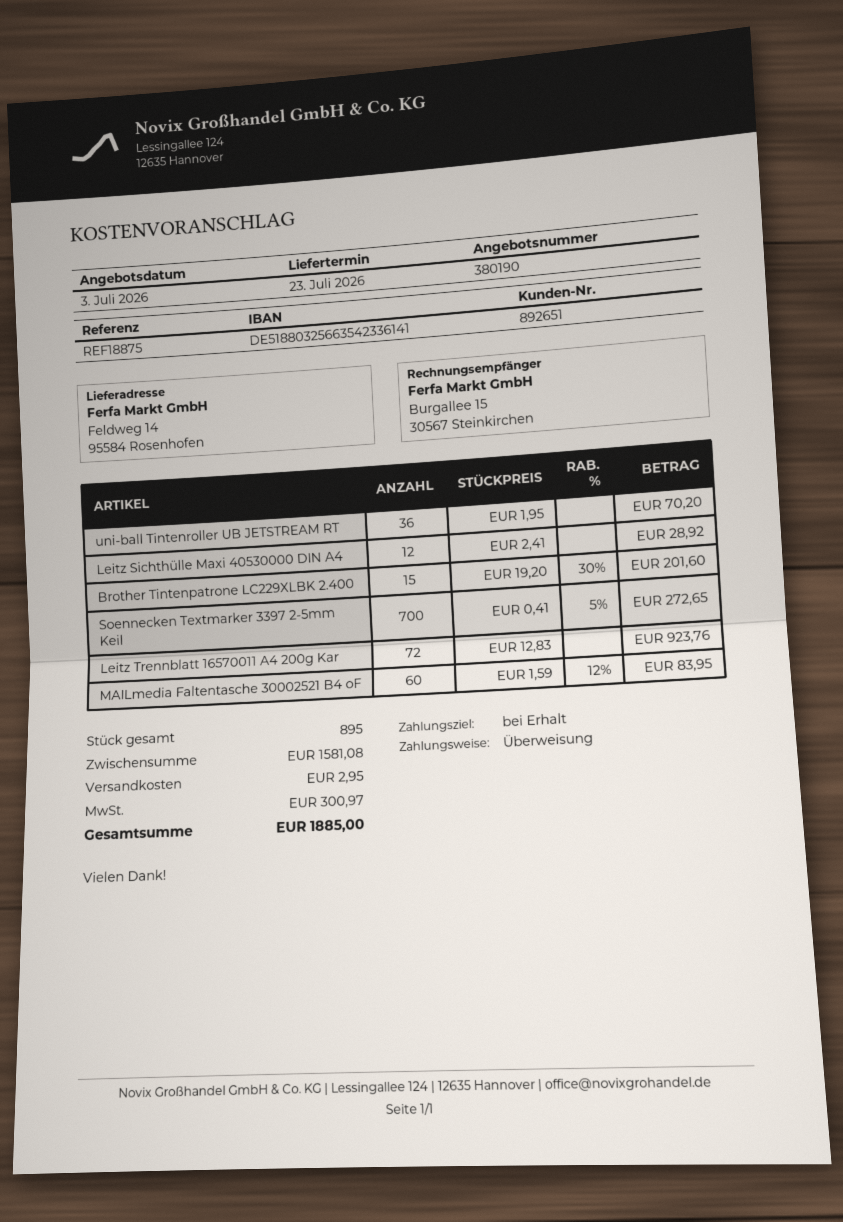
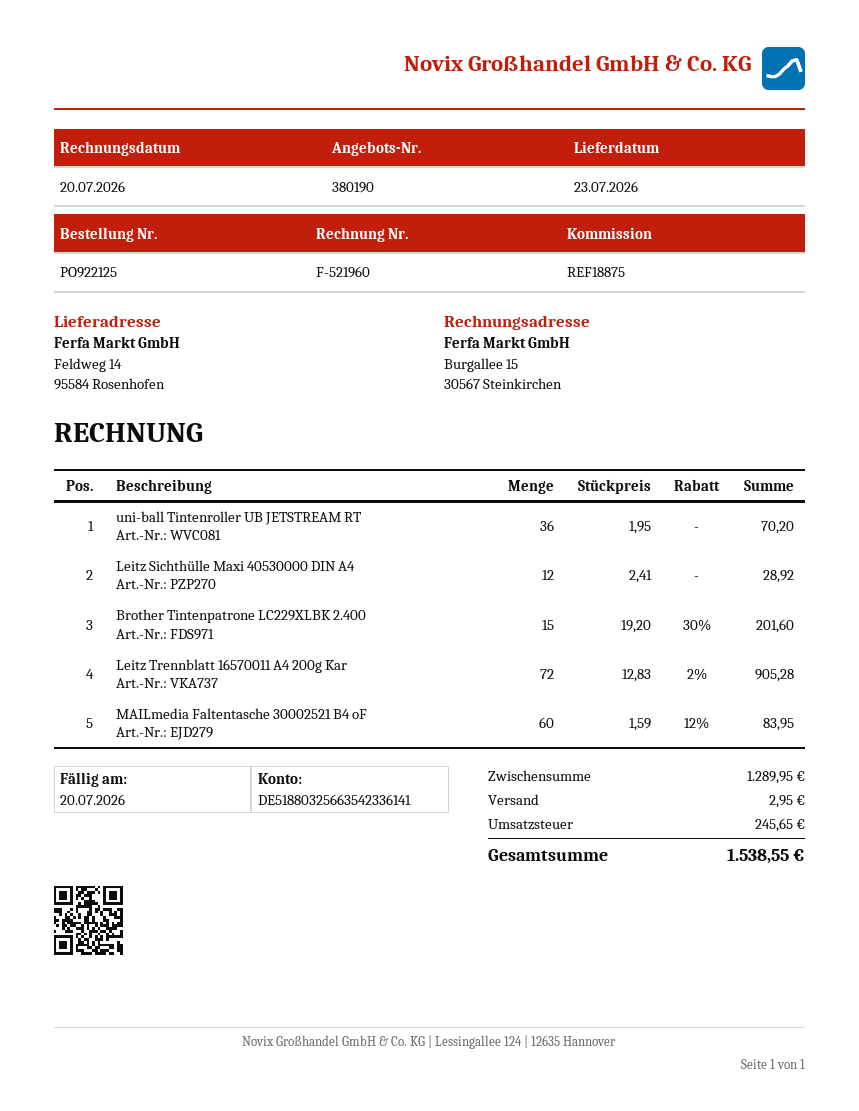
Soennecken Textmarker 3397 2-5mm Keil: 700 x 0.41 - 5% = 272.65 -> none
Leitz Trennblatt 16570011 A4 200g Kar: 72 x 12.83 = 923.76 -> 72 x 12.83 - 2% = 905.28
subtotal: 1581.08 -> 1289.95
tax: 300.97 -> 245.65
total: 1885.00 -> 1538.55

